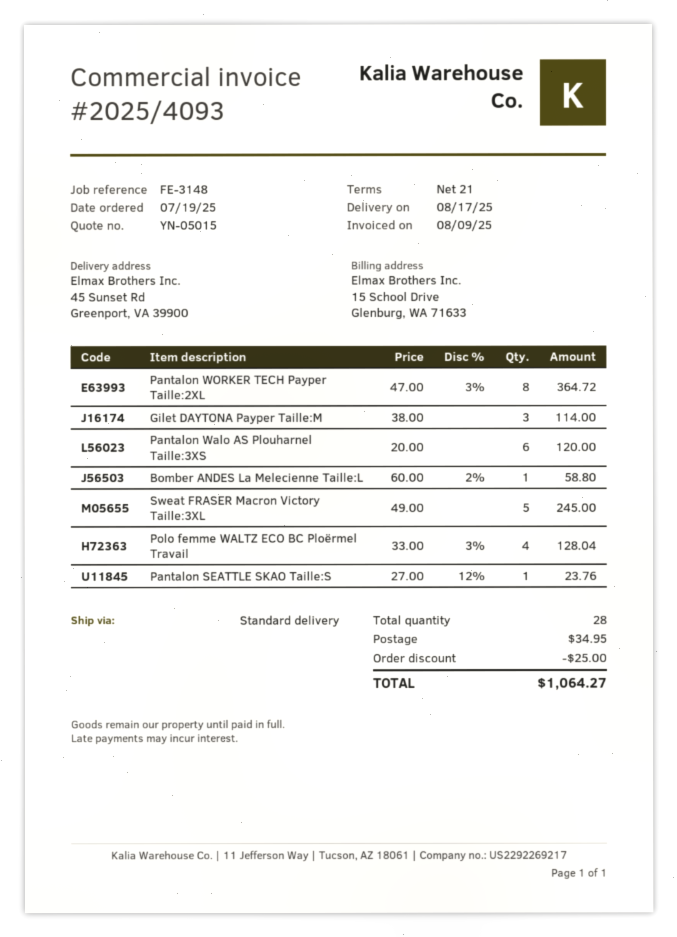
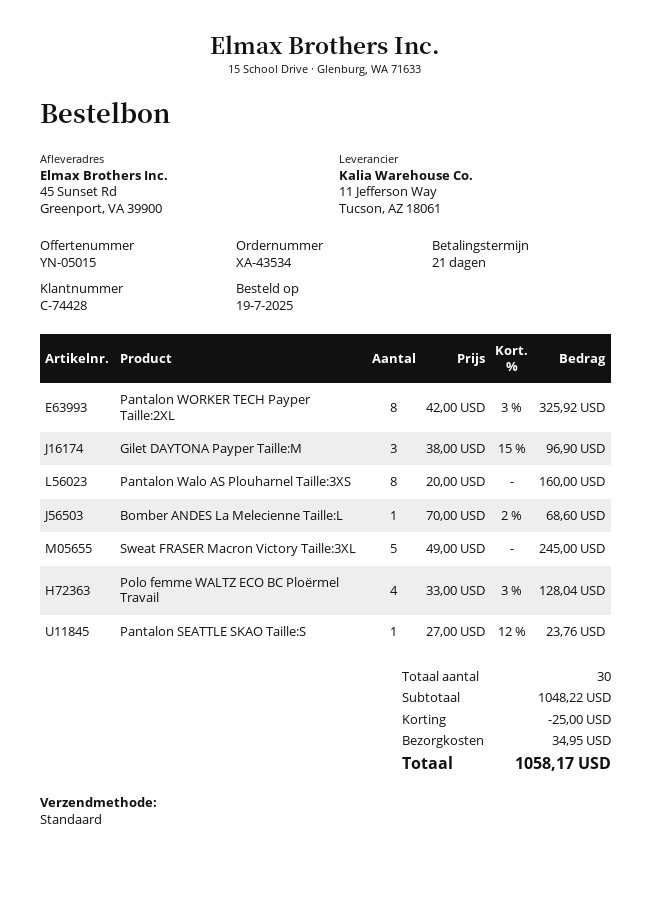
Pantalon WORKER TECH Payper Taille:2XL: 8 x 47.00 - 3% = 364.72 -> 8 x 42.00 - 3% = 325.92
Gilet DAYTONA Payper Taille:M: 3 x 38.00 = 114.00 -> 3 x 38.00 - 15% = 96.90
Pantalon Walo AS Plouharnel Taille:3XS: 6 x 20.00 = 120.00 -> 8 x 20.00 = 160.00
Bomber ANDES La Melecienne Taille:L: 1 x 60.00 - 2% = 58.80 -> 1 x 70.00 - 2% = 68.60
total quantity: 28 -> 30
total: 1064.27 -> 1058.17

